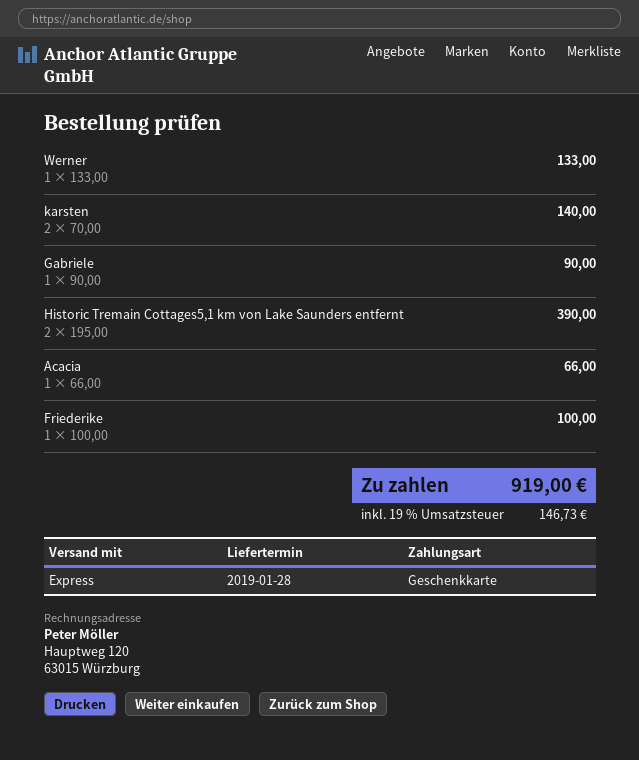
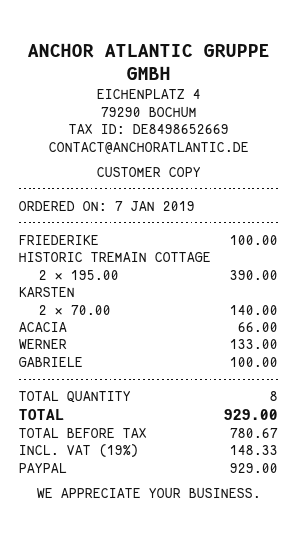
payment method: gift card -> PayPal
Gabriele: 1 x 90.00 = 90.00 -> 1 x 100.00 = 100.00
tax: 19% = 146.73 -> 19% = 148.33
total: 919.00 -> 929.00

